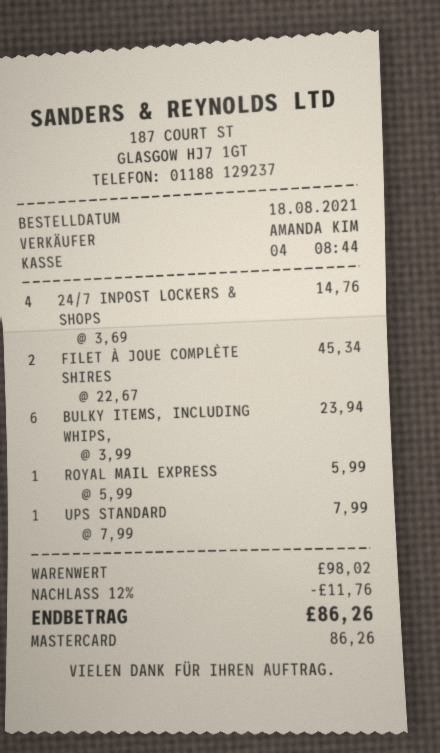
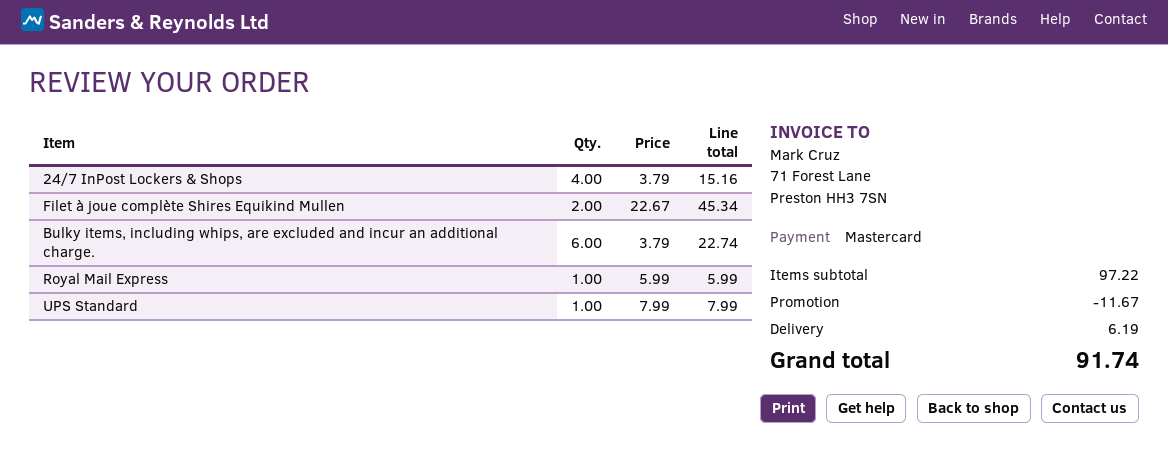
24/7 INPOST LOCKERS & SHOPS: 4 x 3.69 = 14.76 -> 4 x 3.79 = 15.16
BULKY ITEMS, INCLUDING WHIPS,: 6 x 3.99 = 23.94 -> 6 x 3.79 = 22.74
subtotal: 98.02 -> 97.22
discount: 11.76 -> 11.67
shipping: none -> 6.19
total: 86.26 -> 91.74

